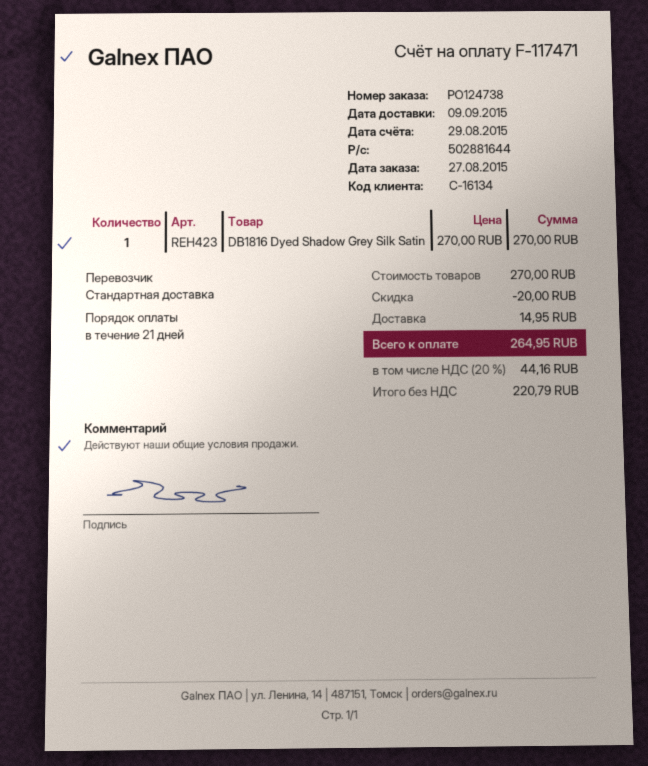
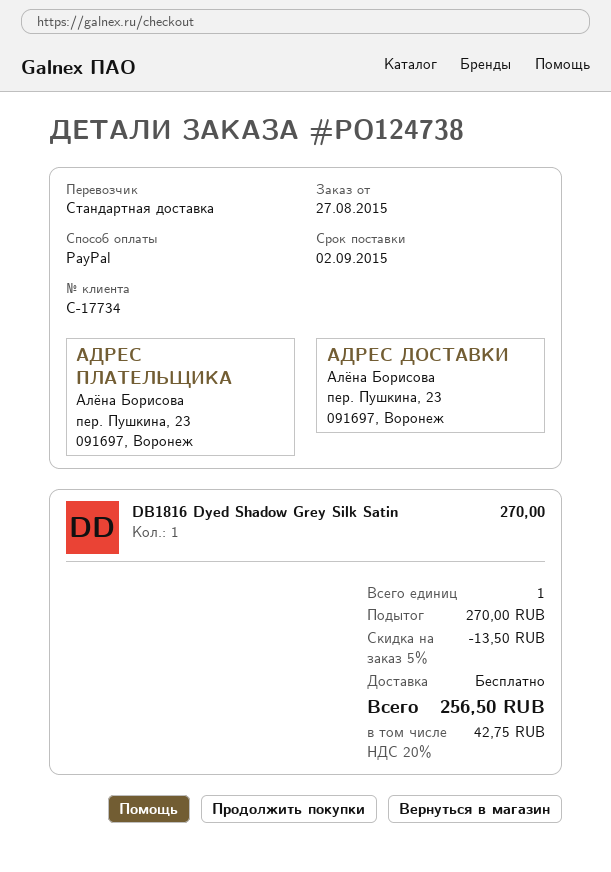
delivery date: 2015-09-09 -> 2015-09-02
customer number: C-16134 -> C-17734
discount: 20.00 -> 13.50
shipping: 14.95 -> 0.00
tax: 20% = 44.16 -> 20% = 42.75
total: 264.95 -> 256.50

